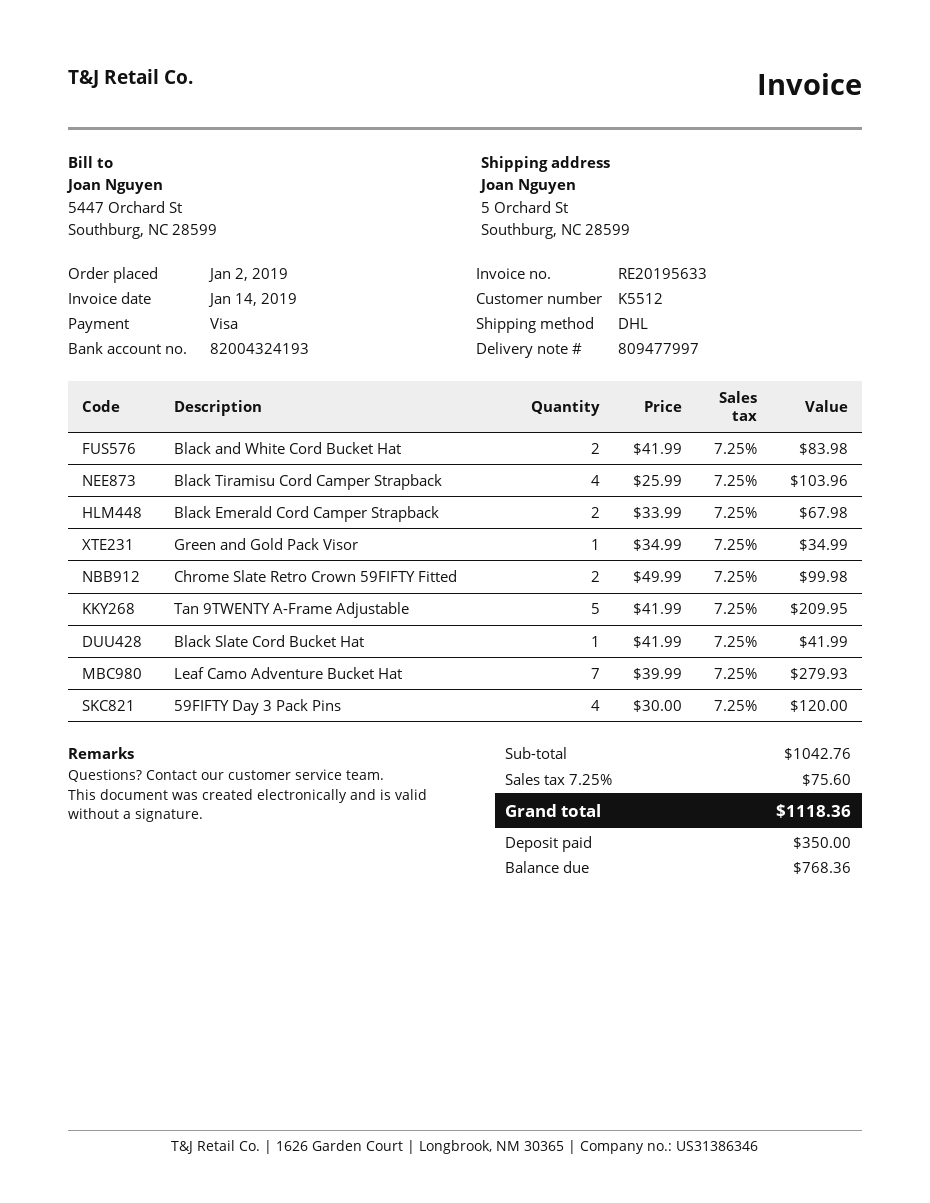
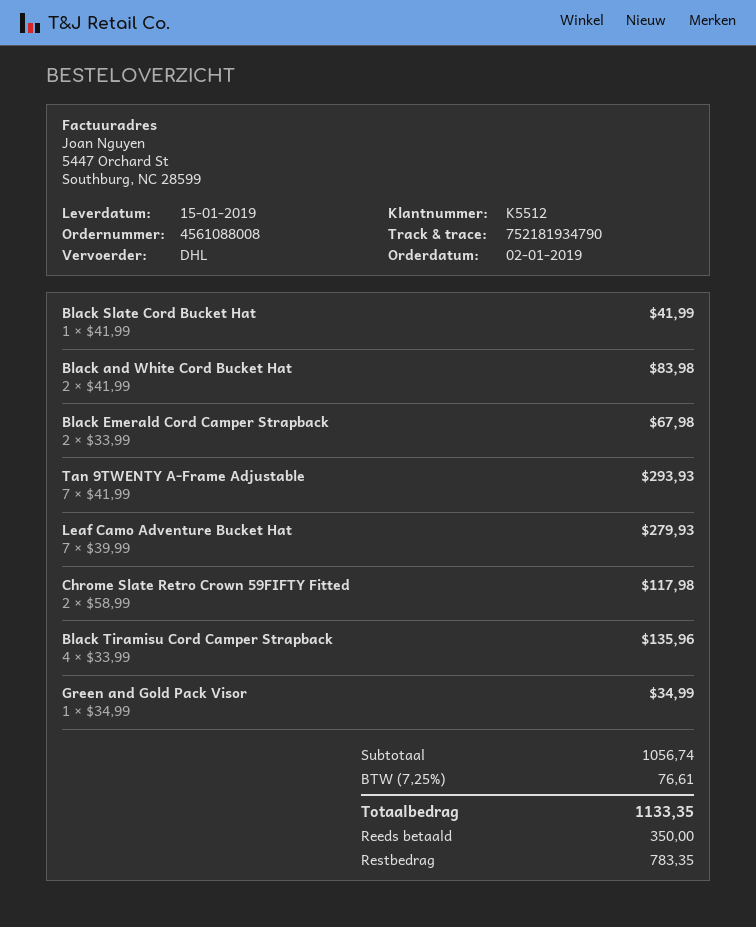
Black Tiramisu Cord Camper Strapback: 4 x 25.99 = 103.96 -> 4 x 33.99 = 135.96
Chrome Slate Retro Crown 59FIFTY Fitted: 2 x 49.99 = 99.98 -> 2 x 58.99 = 117.98
Tan 9TWENTY A-Frame Adjustable: 5 x 41.99 = 209.95 -> 7 x 41.99 = 293.93
59FIFTY Day 3 Pack Pins: 4 x 30.00 = 120.00 -> none
subtotal: 1042.76 -> 1056.74
tax: 7.25% = 75.60 -> 7.25% = 76.61
total: 1118.36 -> 1133.35
balance: 768.36 -> 783.35

